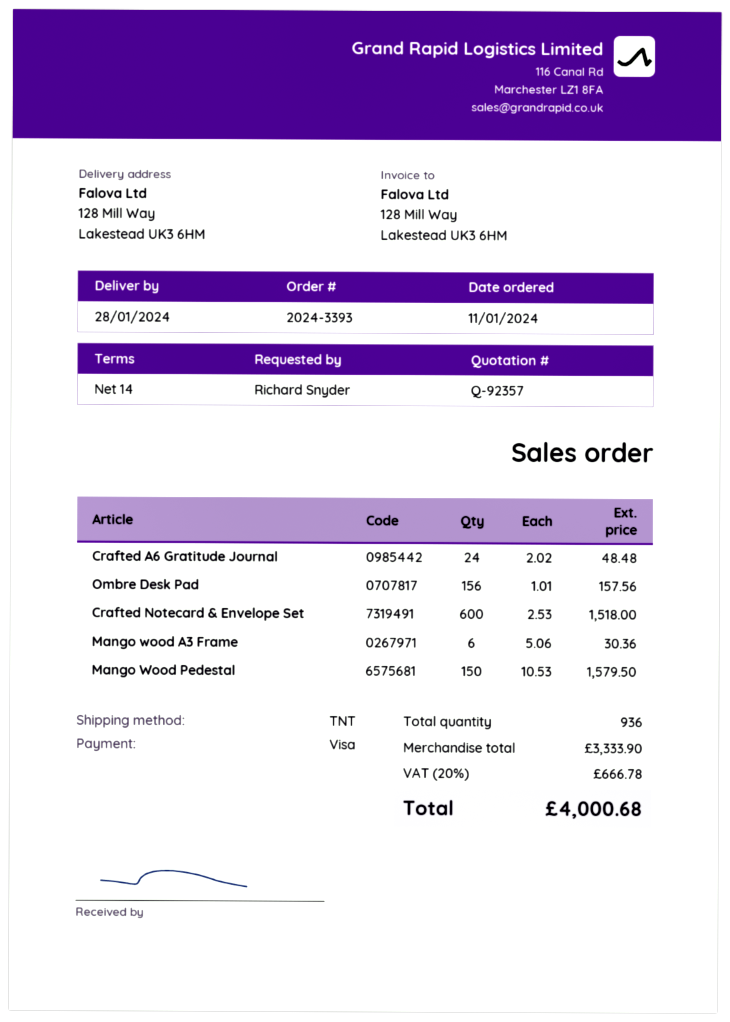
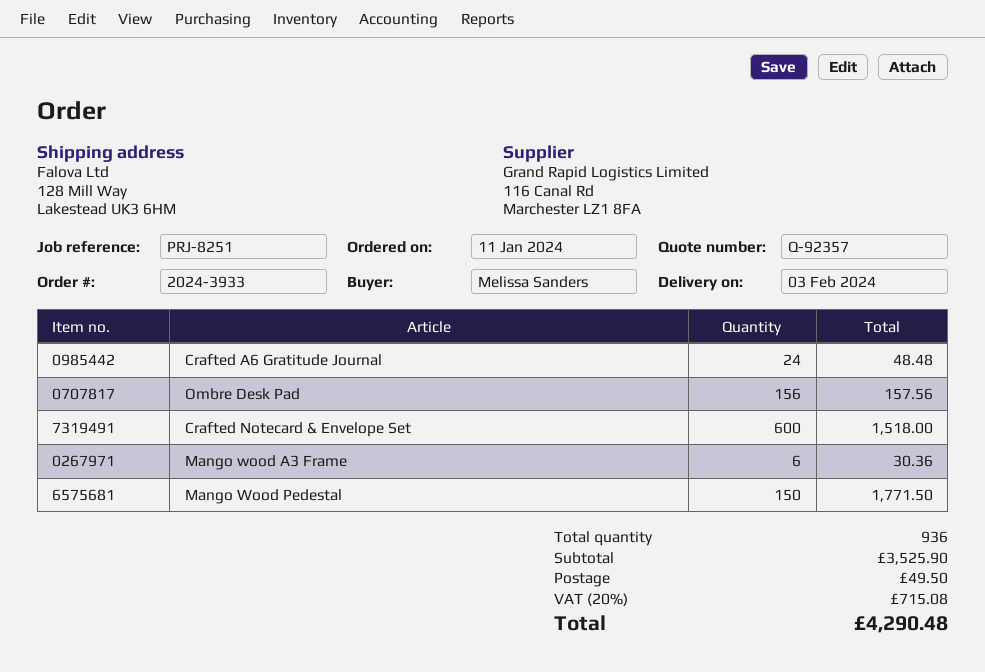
order number: 2024-3393 -> 2024-3933
delivery date: 2024-01-28 -> 2024-02-03
ordered by: Richard Snyder -> Melissa Sanders
Mango Wood Pedestal: 150 for 1579.50 -> 150 for 1771.50
subtotal: 3333.90 -> 3525.90
shipping: none -> 49.50
tax: 20% = 666.78 -> 20% = 715.08
total: 4000.68 -> 4290.48

